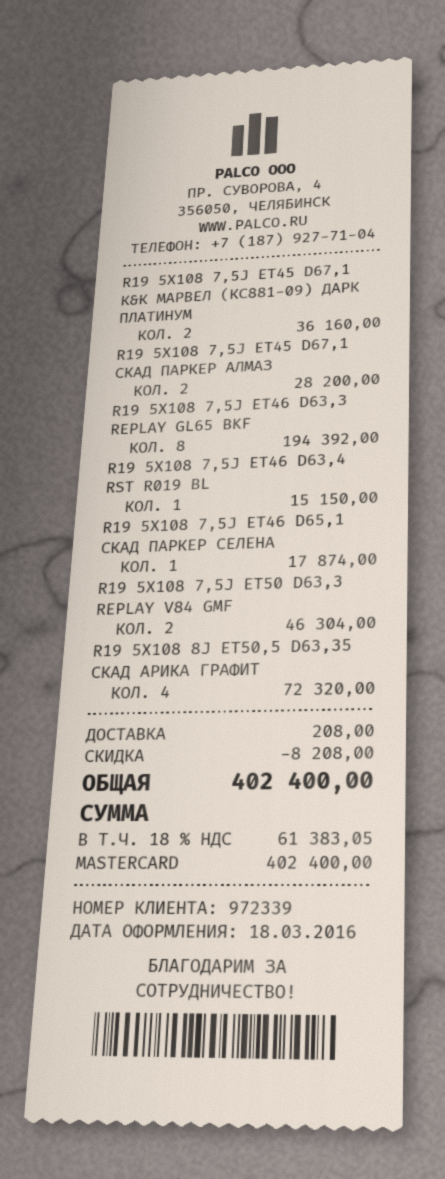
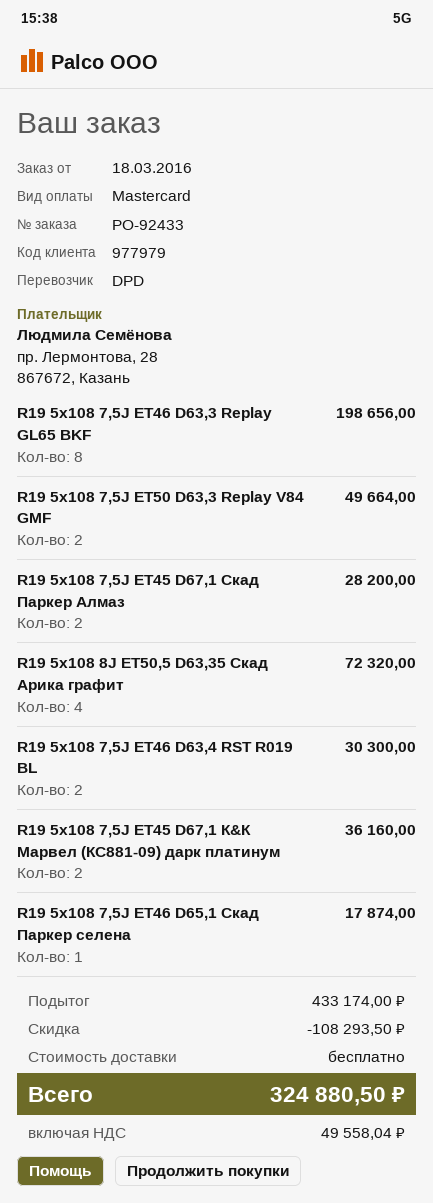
customer number: 972339 -> 977979
R19 5X108 7,5J ET46 D63,3 REPLAY GL65 BKF: 8 for 194392.00 -> 8 for 198656.00
R19 5X108 7,5J ET46 D63,4 RST R019 BL: 1 for 15150.00 -> 2 for 30300.00
R19 5X108 7,5J ET50 D63,3 REPLAY V84 GMF: 2 for 46304.00 -> 2 for 49664.00
discount: 8208.00 -> 108293.50
shipping: 208.00 -> 0.00
tax: 61383.05 -> 49558.04
total: 402400.00 -> 324880.50

